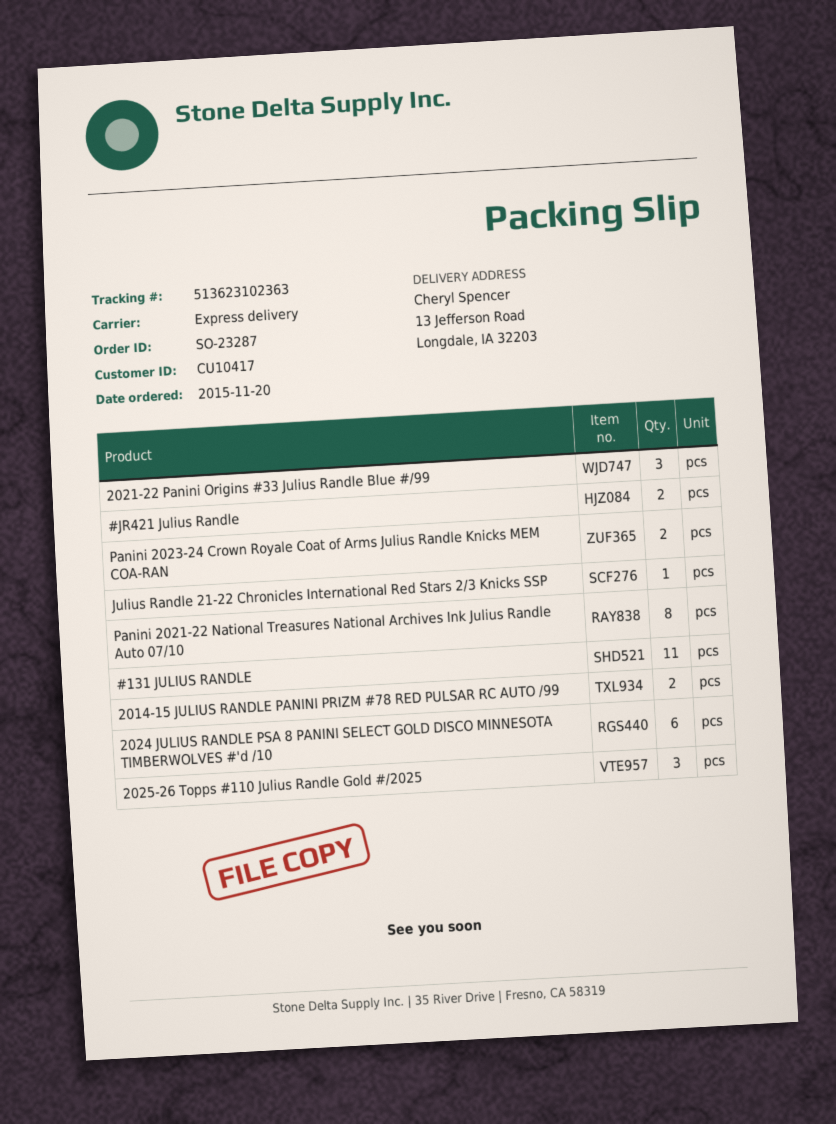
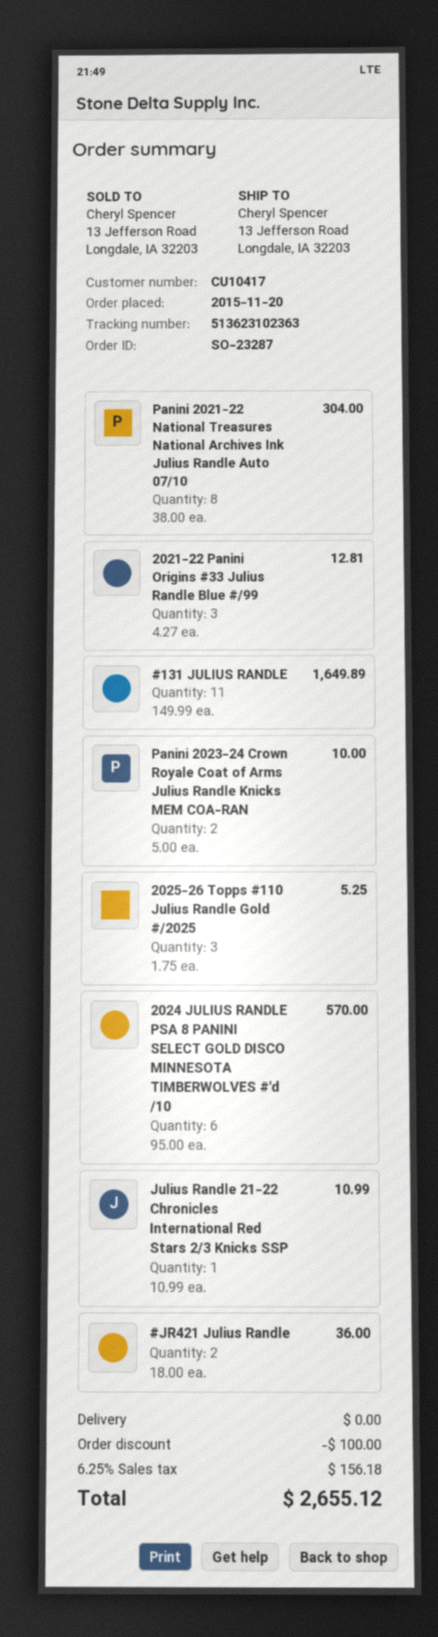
2014-15 JULIUS RANDLE PANINI PRIZM #78 RED PULSAR RC AUTO /99: 2 -> none

